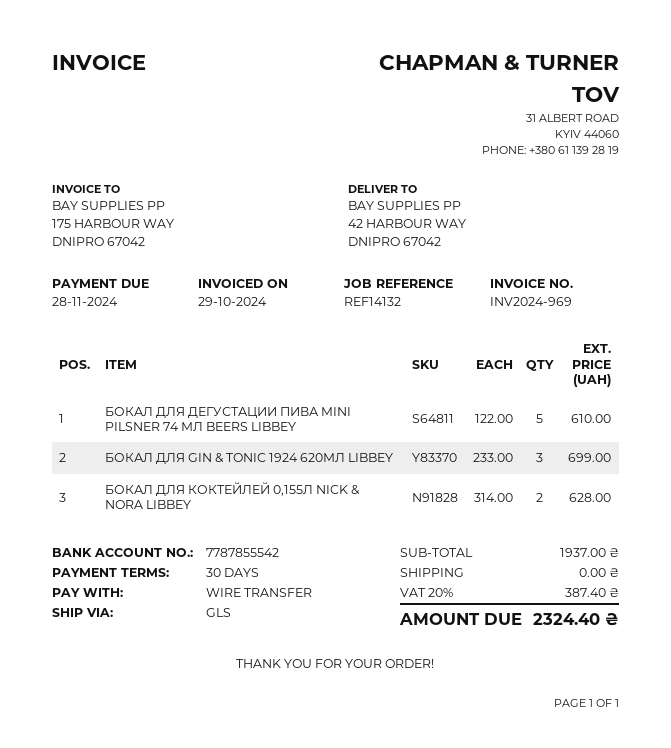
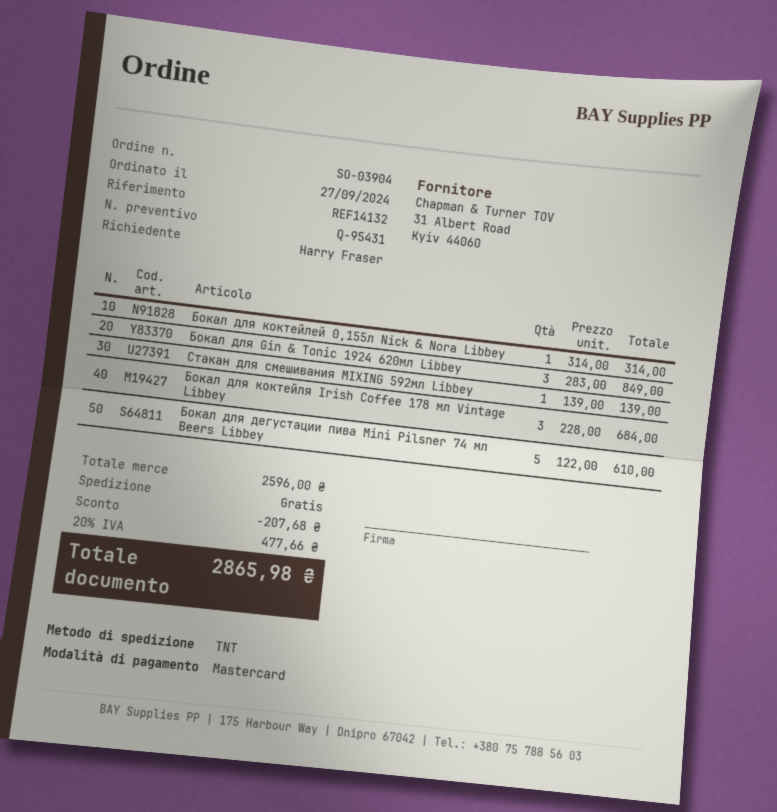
payment method: bank transfer -> Mastercard
shipping method: GLS -> TNT
БОКАЛ ДЛЯ GIN & TONIC 1924 620МЛ LIBBEY: 3 x 233.00 = 699.00 -> 3 x 283.00 = 849.00
БОКАЛ ДЛЯ КОКТЕЙЛЕЙ 0,155Л NICK & NORA LIBBEY: 2 x 314.00 = 628.00 -> 1 x 314.00 = 314.00
Стакан для смешивания MIXING 592мл Libbey: none -> 1 x 139.00 = 139.00
Бокал для коктейля Irish Coffee 178 мл Vintage Libbey: none -> 3 x 228.00 = 684.00
subtotal: 1937.00 -> 2596.00
discount: none -> 207.68
tax: 20% = 387.40 -> 20% = 477.66
total: 2324.40 -> 2865.98

